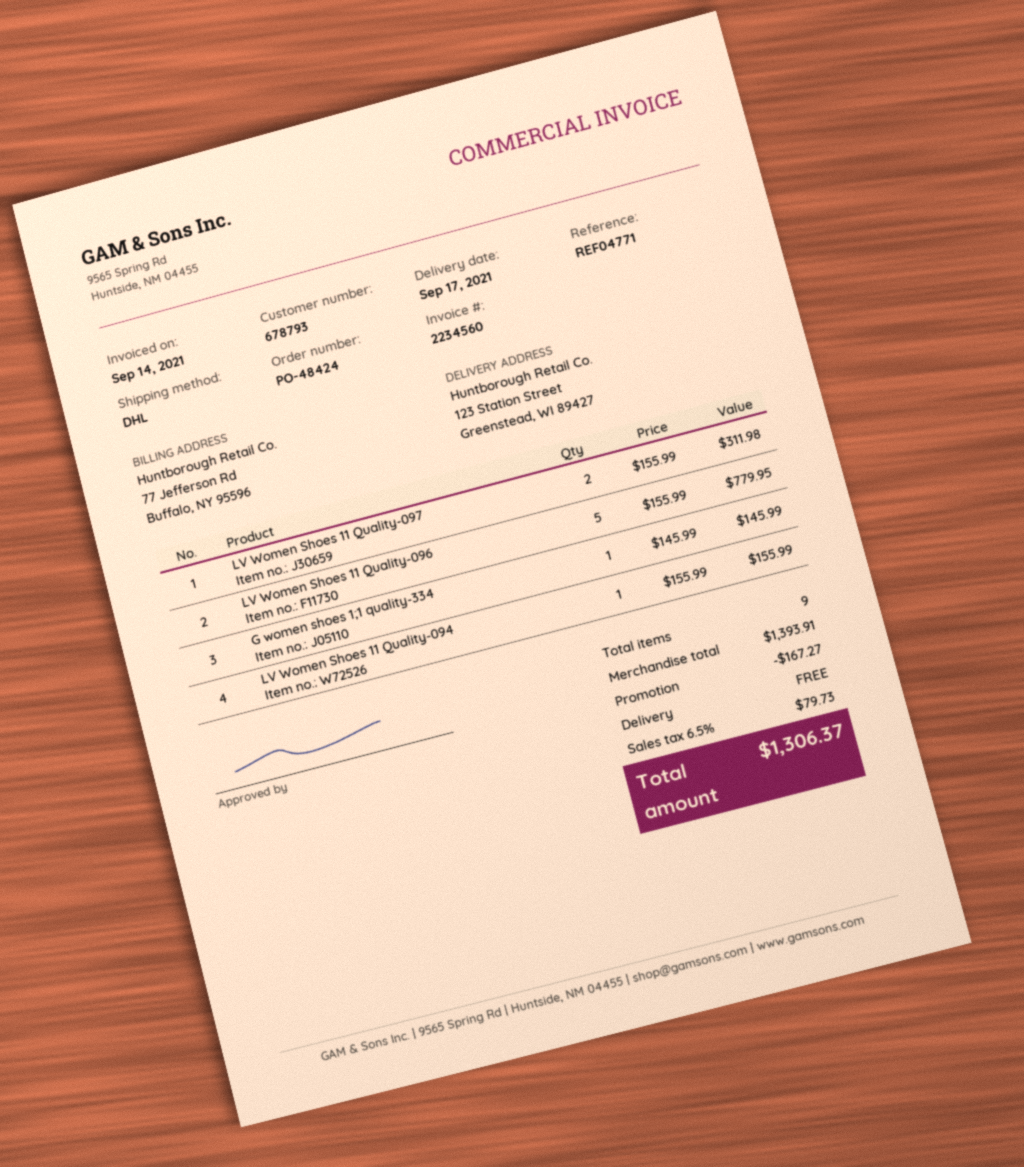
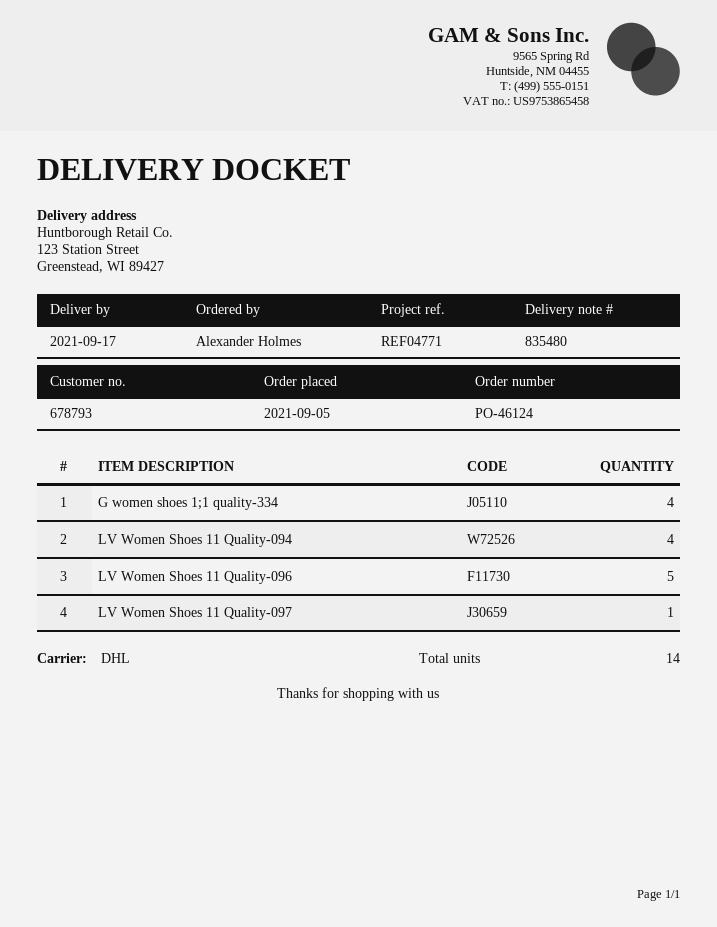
order number: PO-48424 -> PO-46124
LV Women Shoes 11 Quality-097: 2 -> 1
G women shoes 1;1 quality-334: 1 -> 4
LV Women Shoes 11 Quality-094: 1 -> 4
total quantity: 9 -> 14

